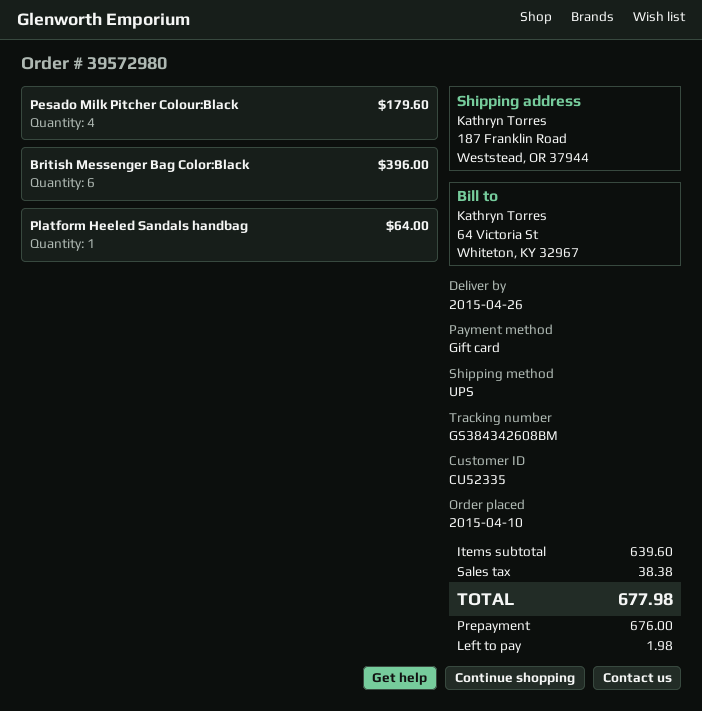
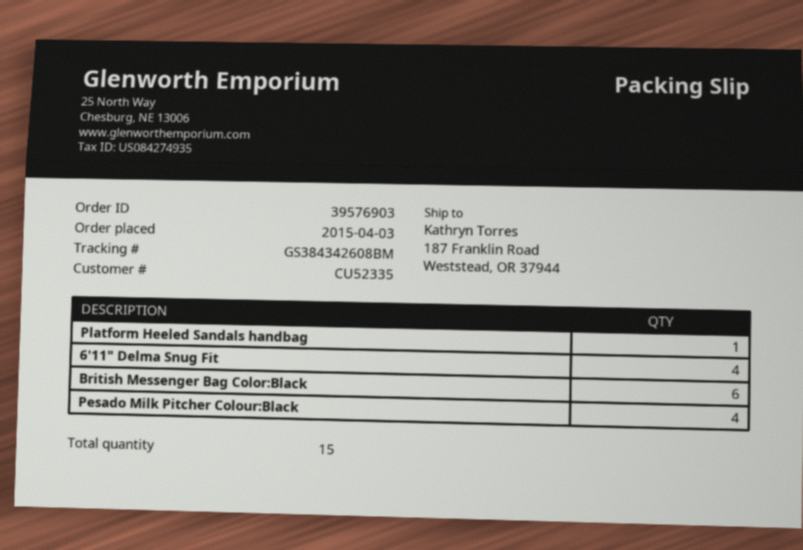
order number: 39572980 -> 39576903
order date: 2015-04-10 -> 2015-04-03
6'11" Delma Snug Fit: none -> 4

